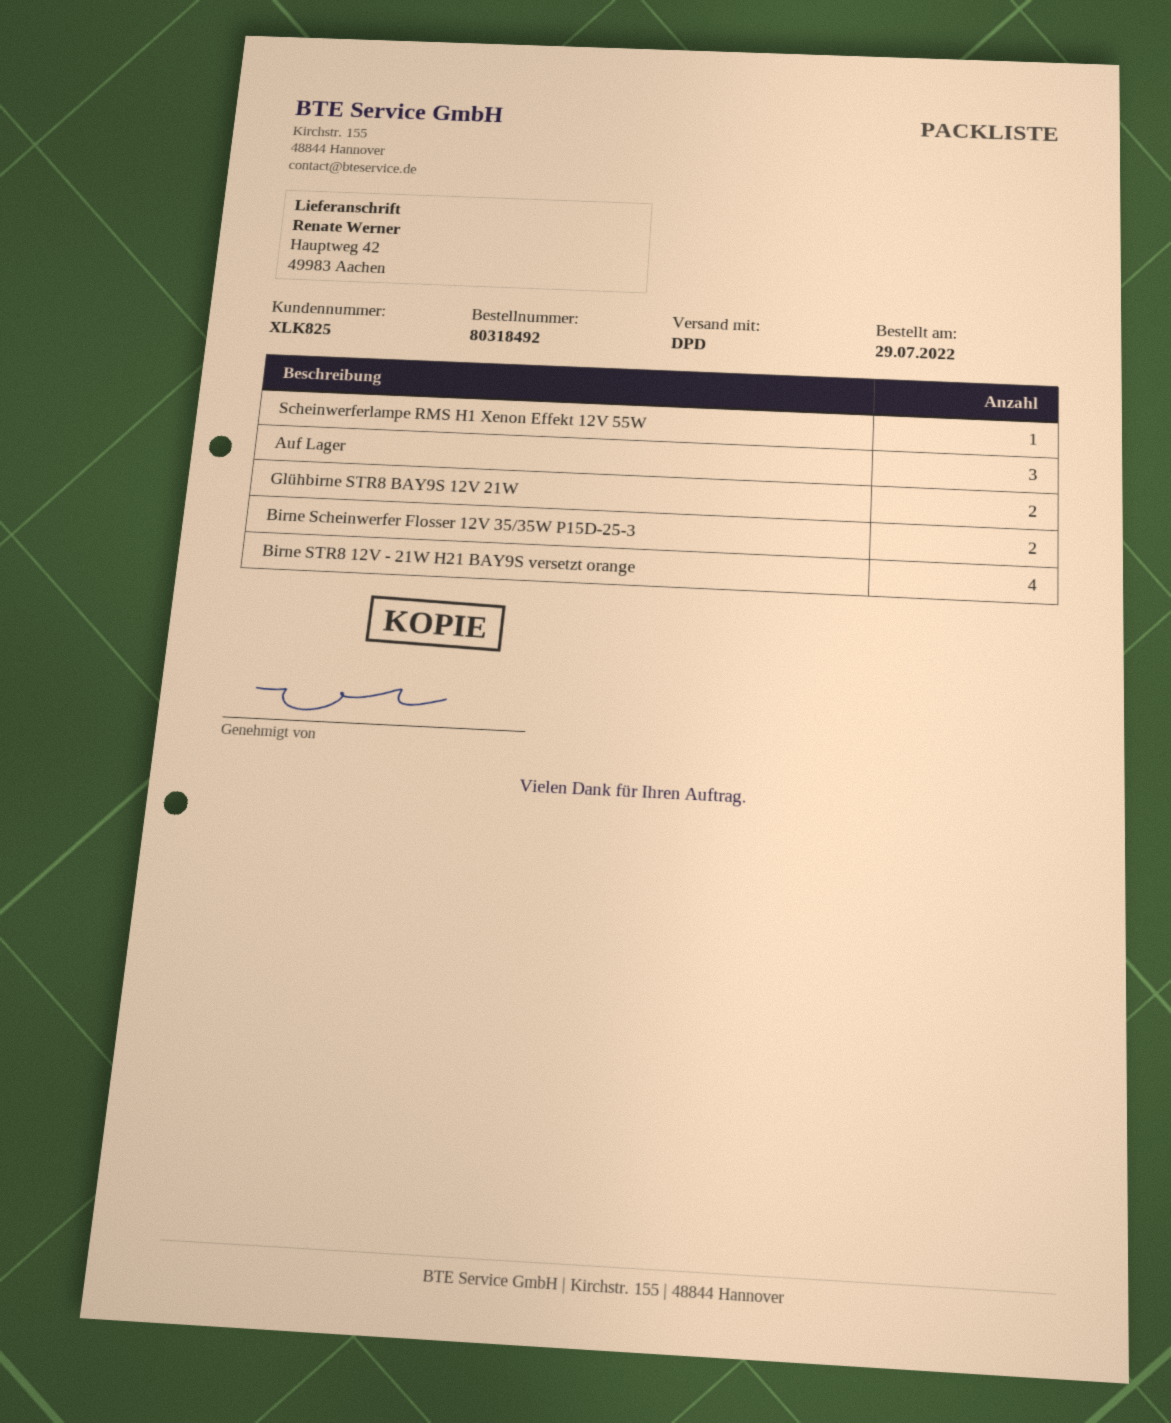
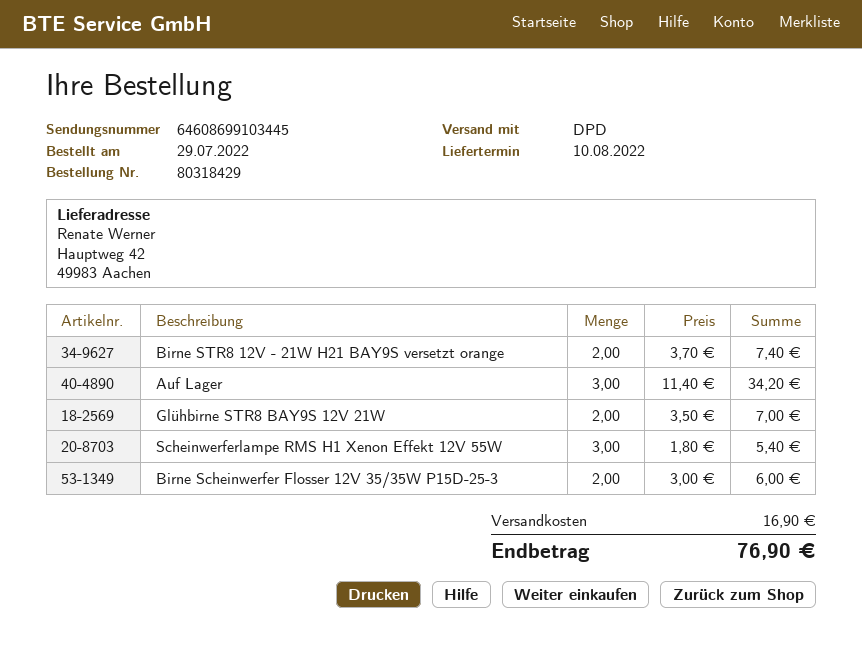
order number: 80318492 -> 80318429
Scheinwerferlampe RMS H1 Xenon Effekt 12V 55W: 1 -> 3
Birne STR8 12V - 21W H21 BAY9S versetzt orange: 4 -> 2

